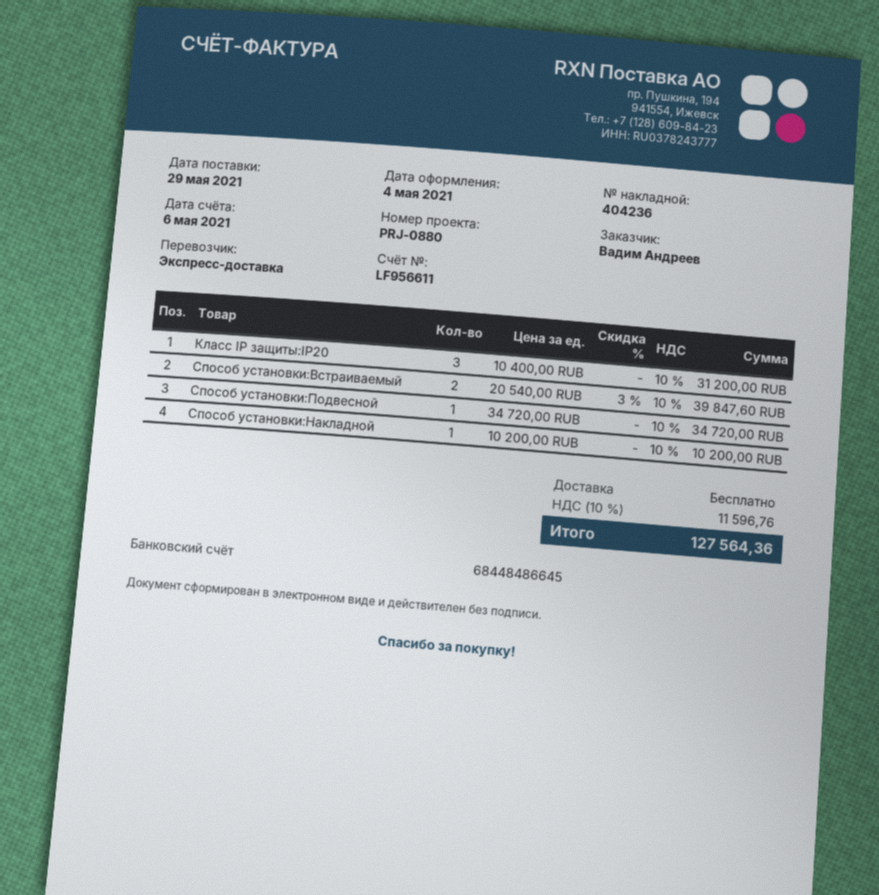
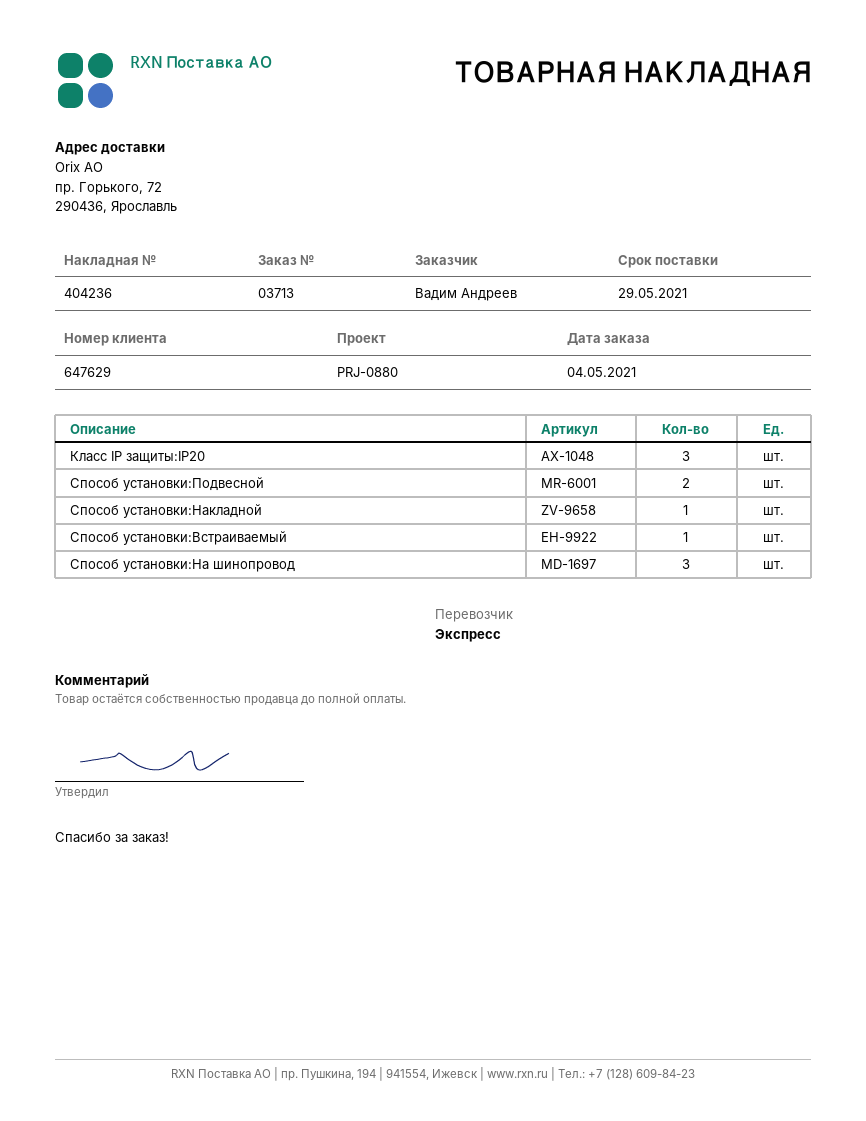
Способ установки:Встраиваемый: 2 -> 1
Способ установки:Подвесной: 1 -> 2
Способ установки:На шинопровод: none -> 3

